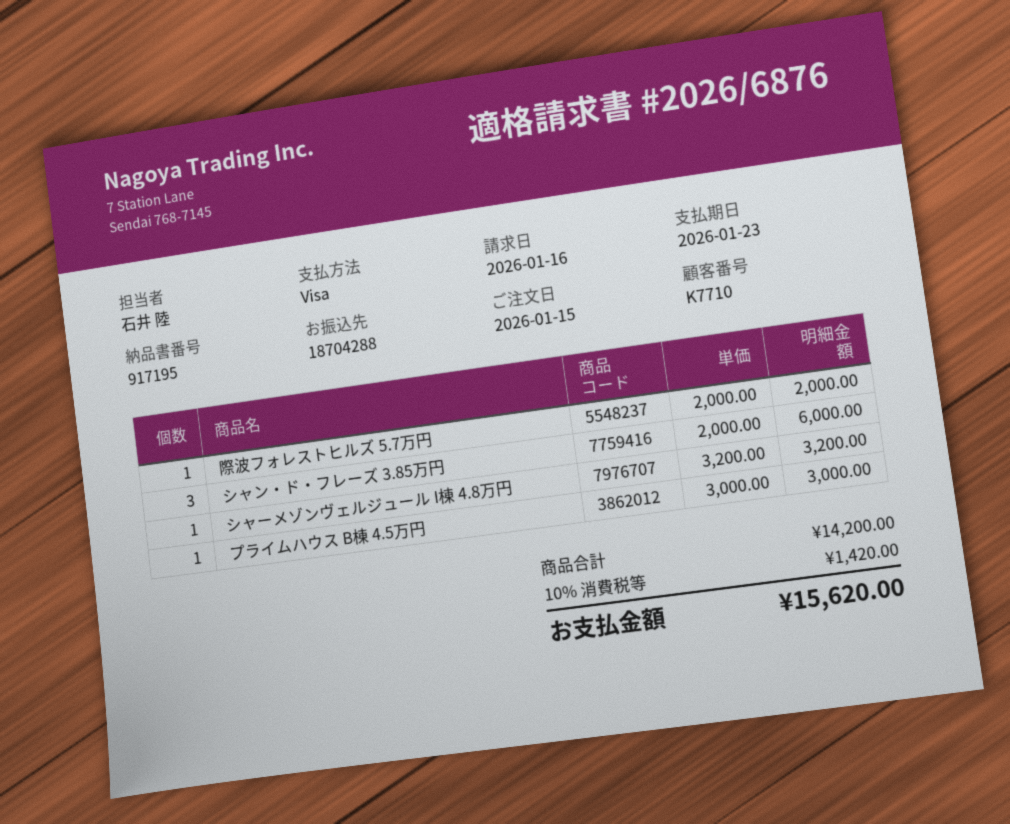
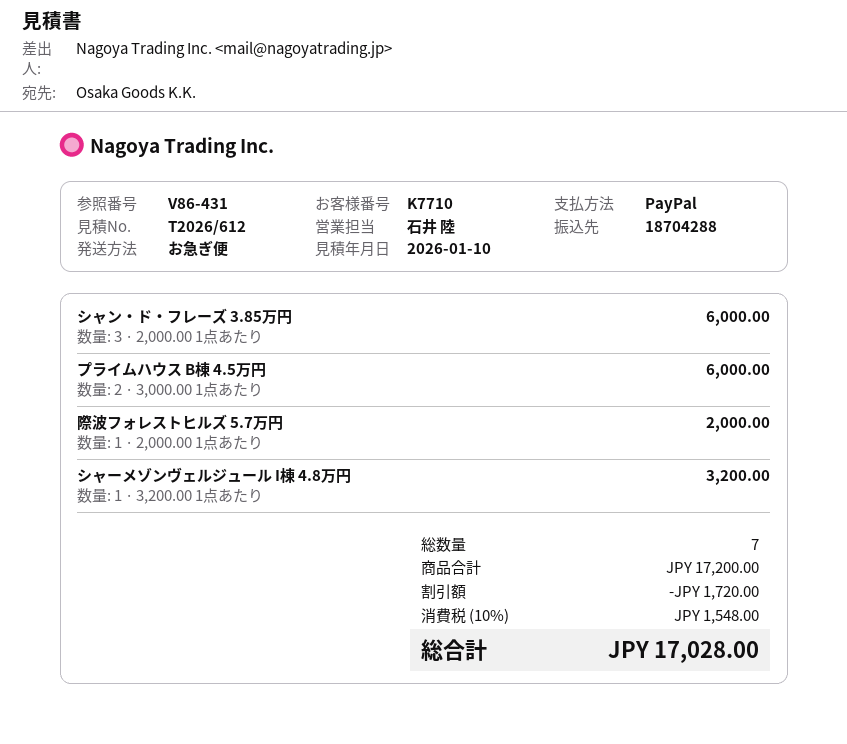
payment method: Visa -> PayPal
プライムハウス B棟 4.5万円: 1 x 3000.00 = 3000.00 -> 2 x 3000.00 = 6000.00
subtotal: 14200.00 -> 17200.00
discount: none -> 1720.00
tax: 10% = 1420.00 -> 10% = 1548.00
total: 15620.00 -> 17028.00

